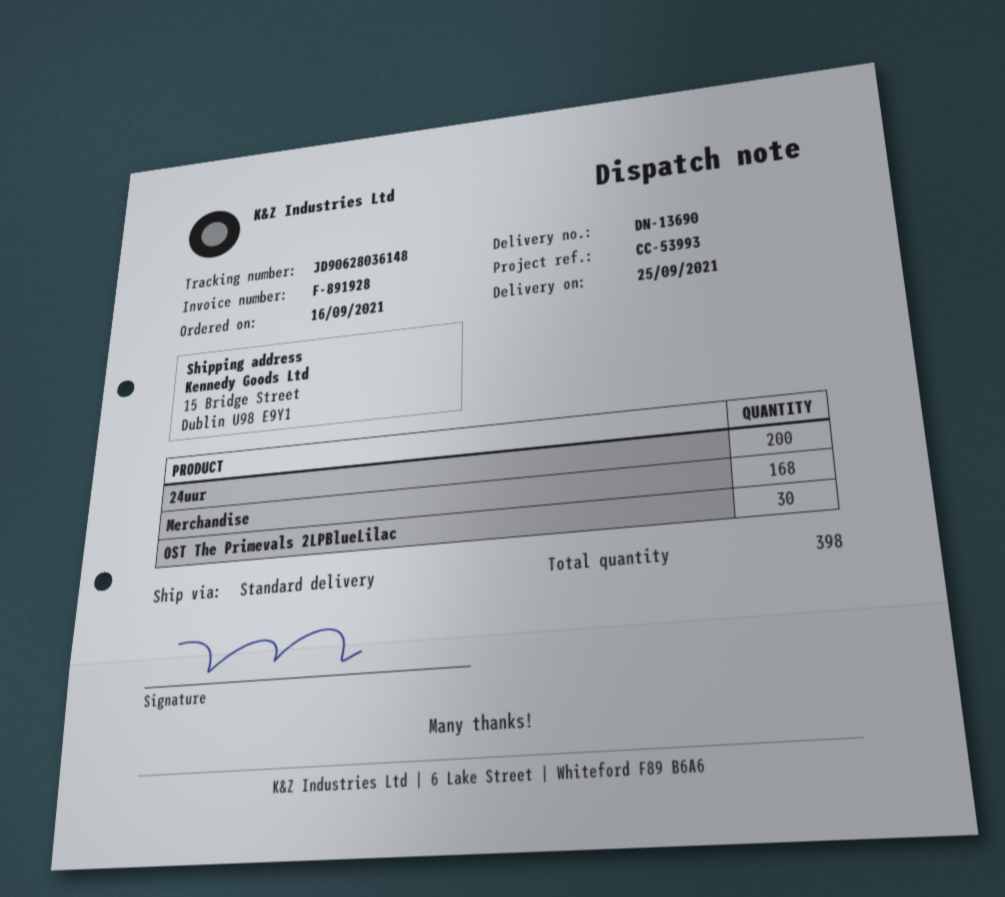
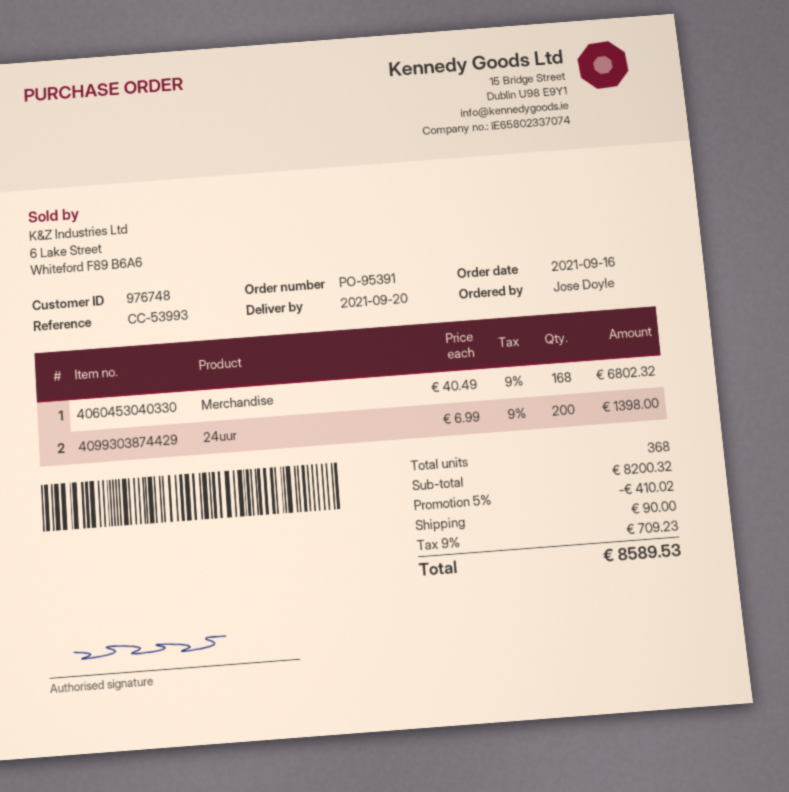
delivery date: 2021-09-25 -> 2021-09-20
OST The Primevals 2LPBlueLilac: 30 -> none
total quantity: 398 -> 368

